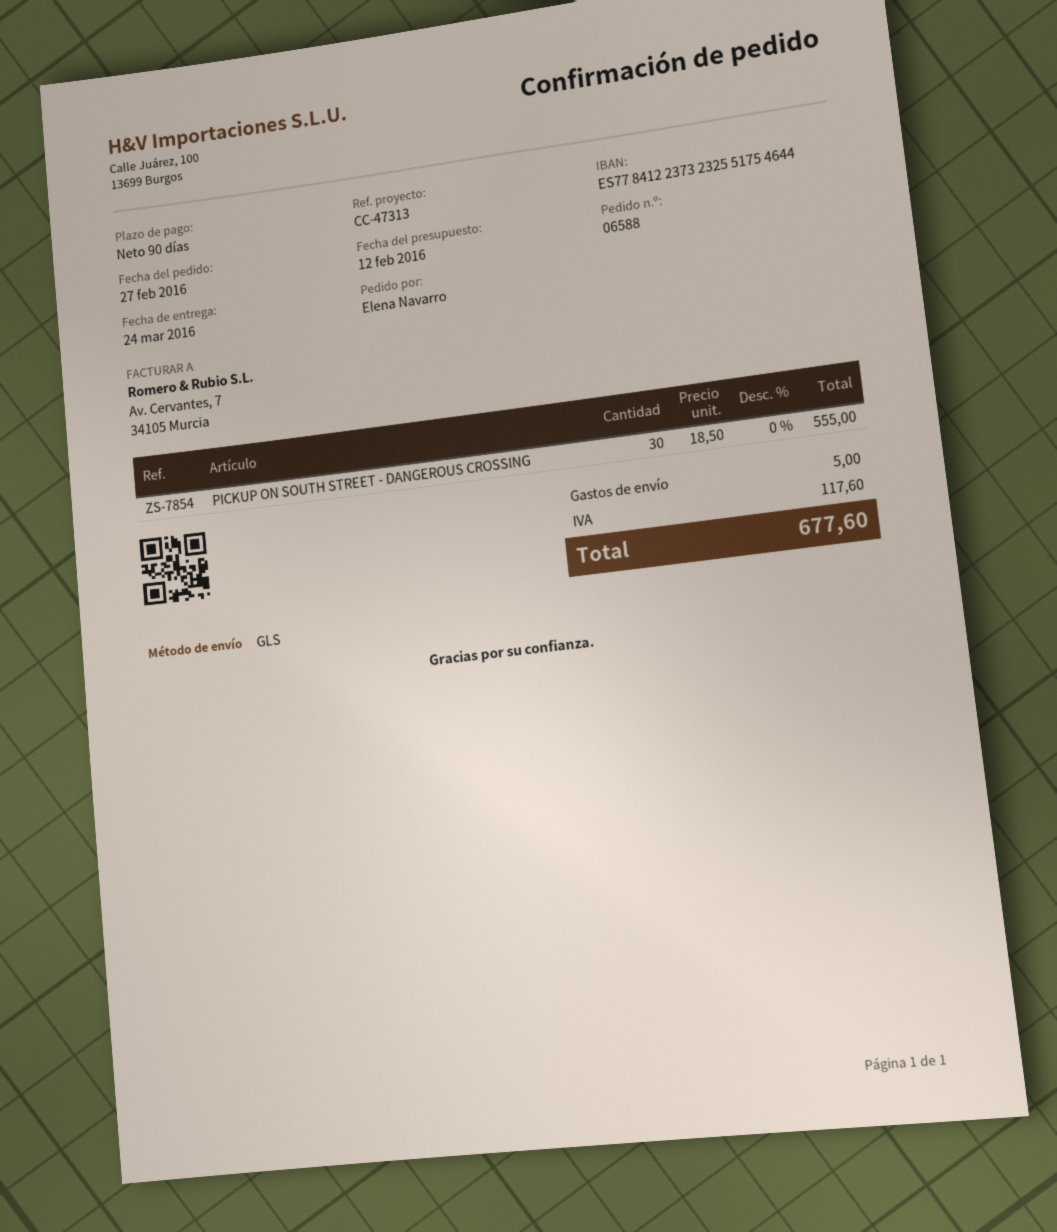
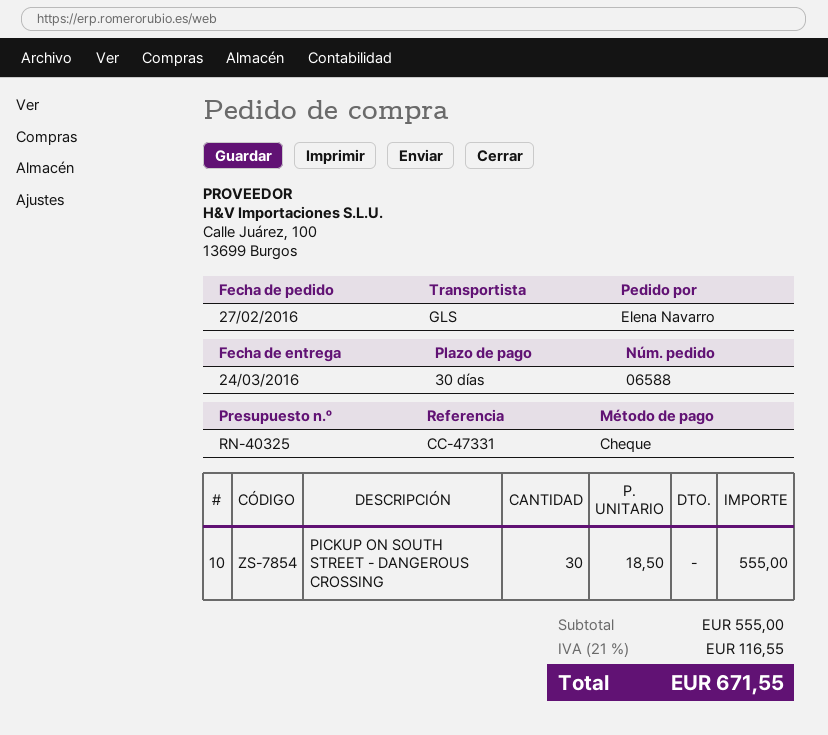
payment terms: 90 days -> 30 days
reference: CC-47313 -> CC-47331
shipping: 5.00 -> none
tax: 117.60 -> 116.55
total: 677.60 -> 671.55

